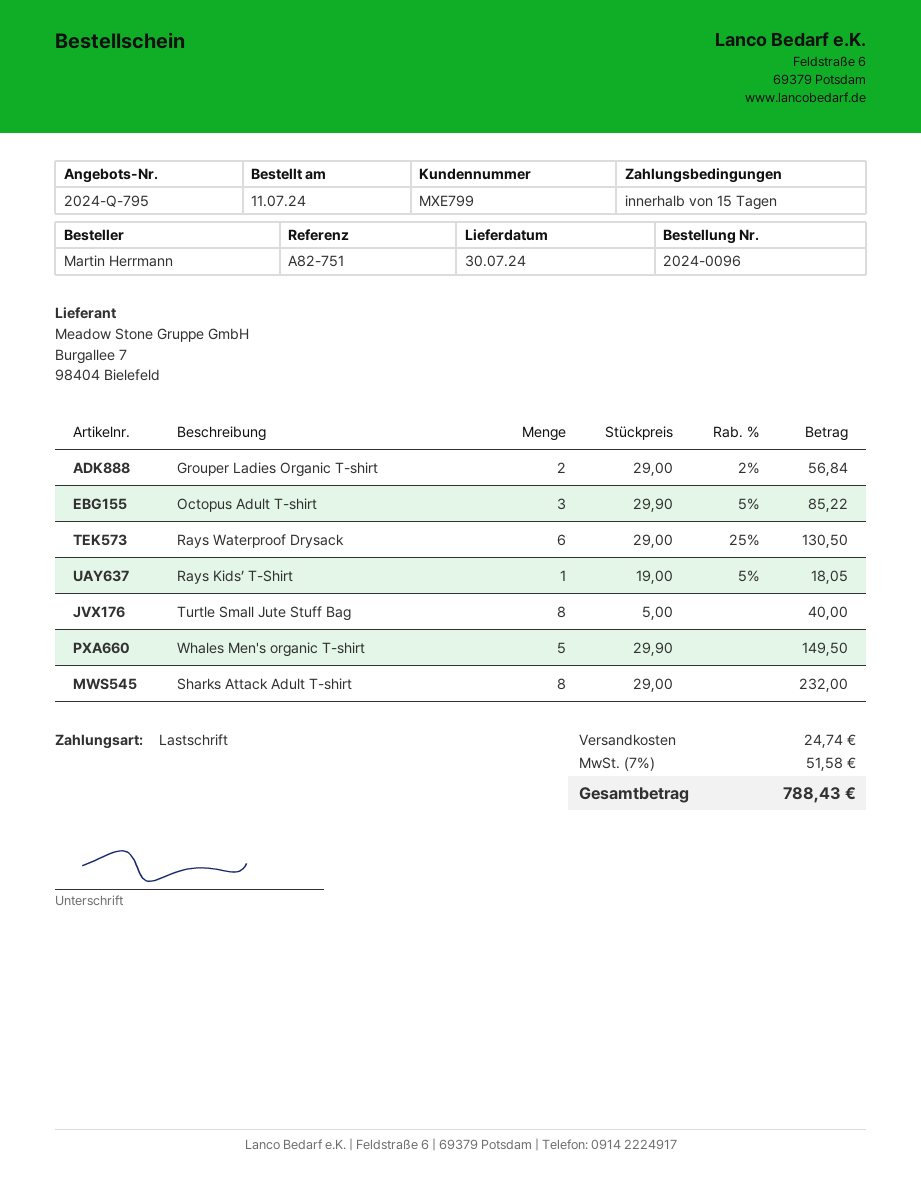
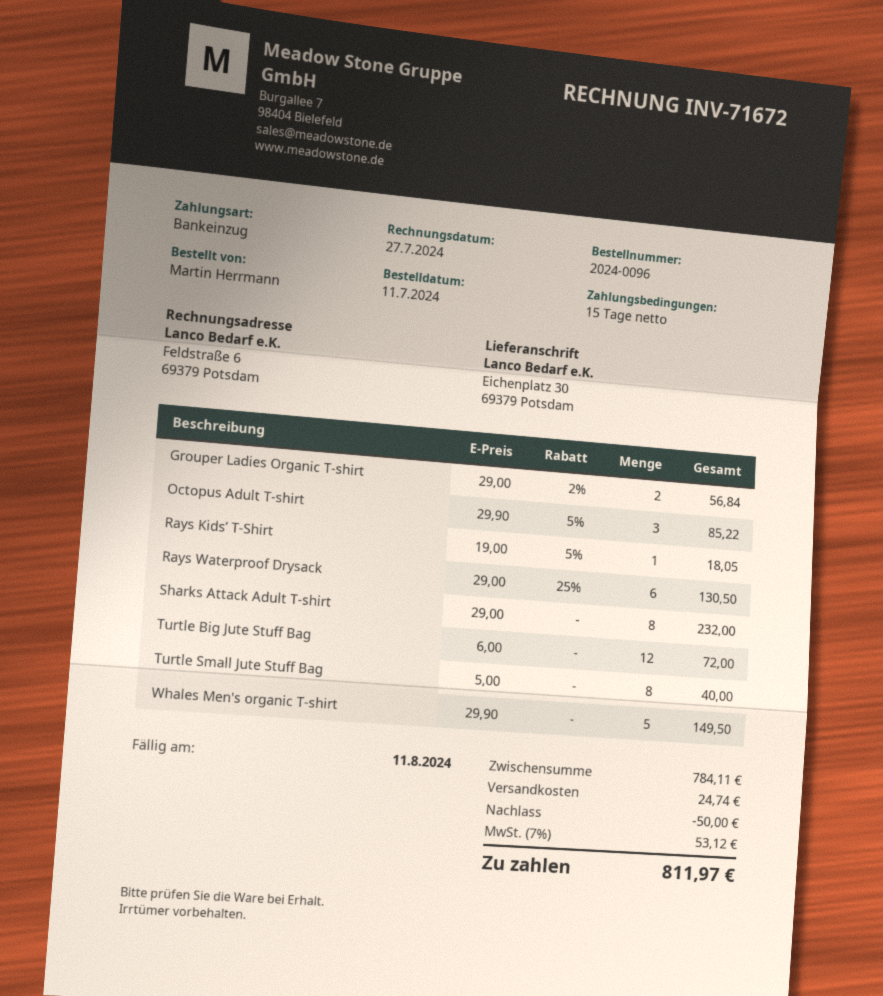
Turtle Big Jute Stuff Bag: none -> 12 x 6.00 = 72.00
discount: none -> 50.00
tax: 7% = 51.58 -> 7% = 53.12
total: 788.43 -> 811.97

